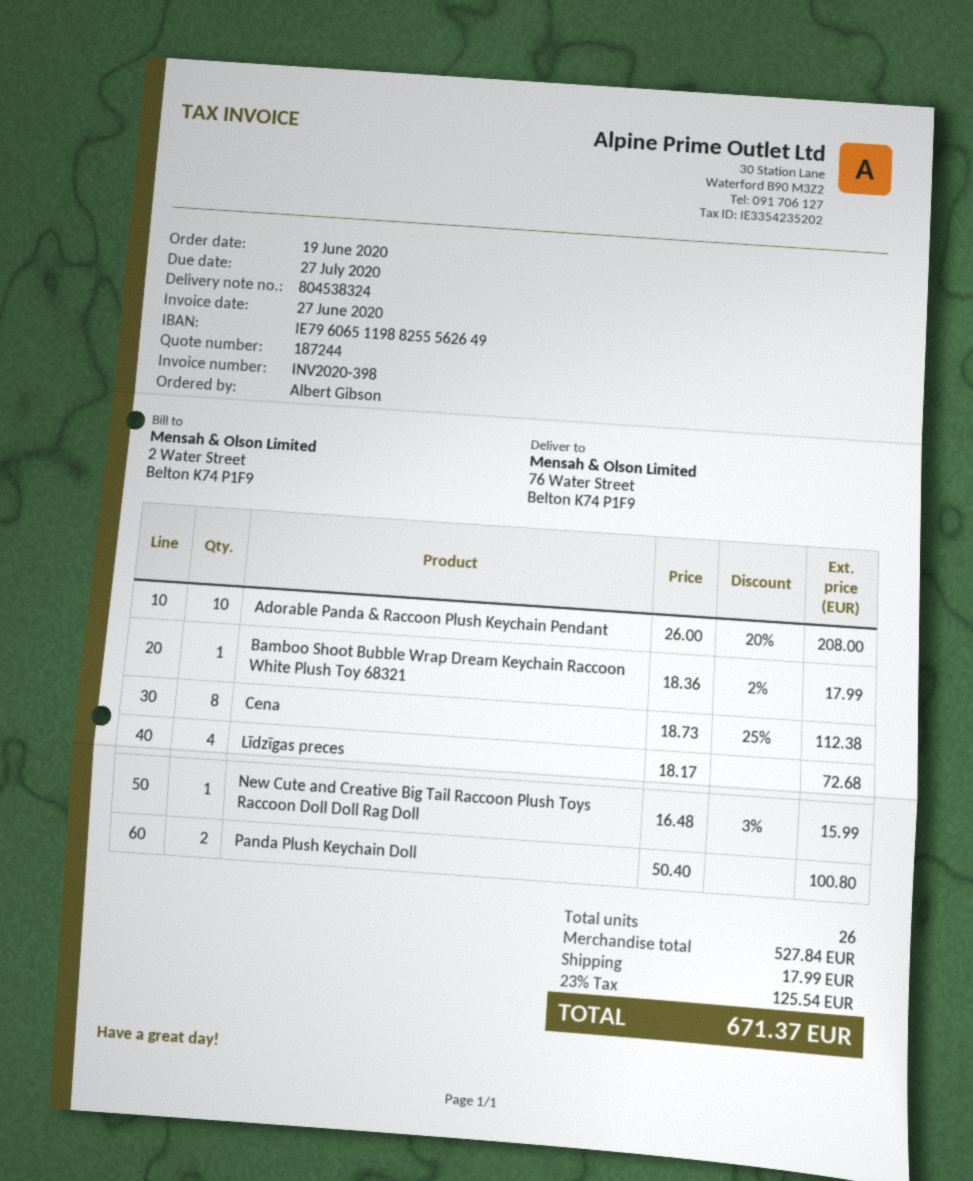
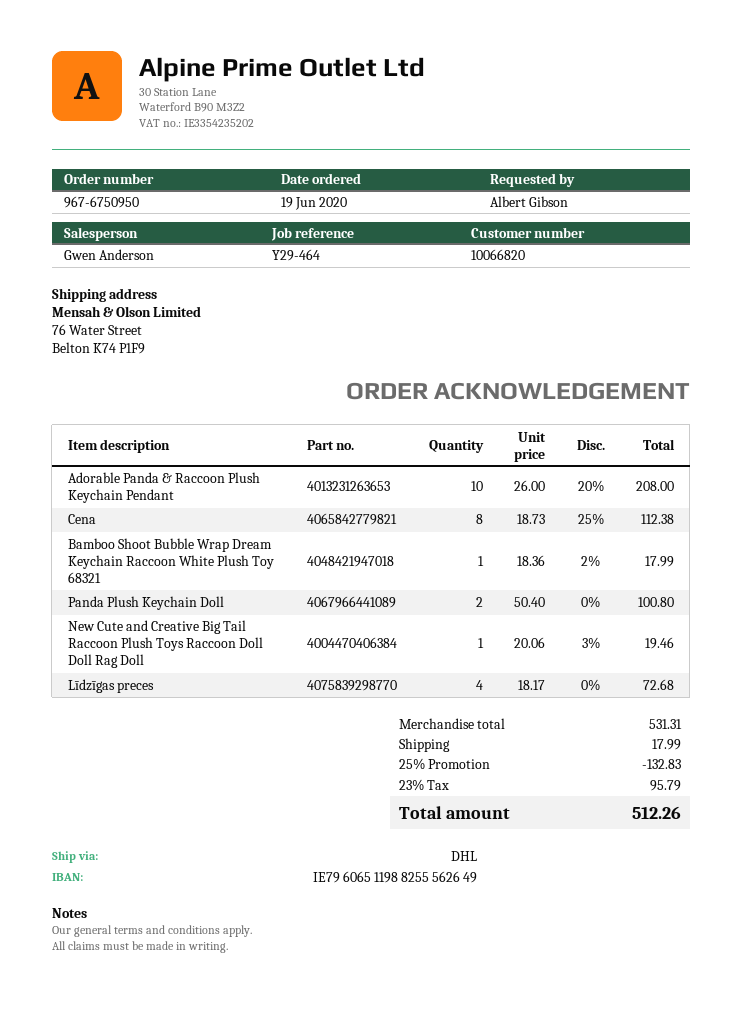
New Cute and Creative Big Tail Raccoon Plush Toys Raccoon Doll Doll Rag Doll: 1 x 16.48 - 3% = 15.99 -> 1 x 20.06 - 3% = 19.46
subtotal: 527.84 -> 531.31
discount: none -> 25% = 132.83
tax: 23% = 125.54 -> 23% = 95.79
total: 671.37 -> 512.26

